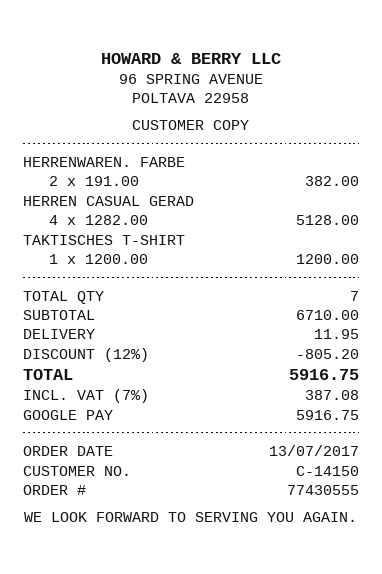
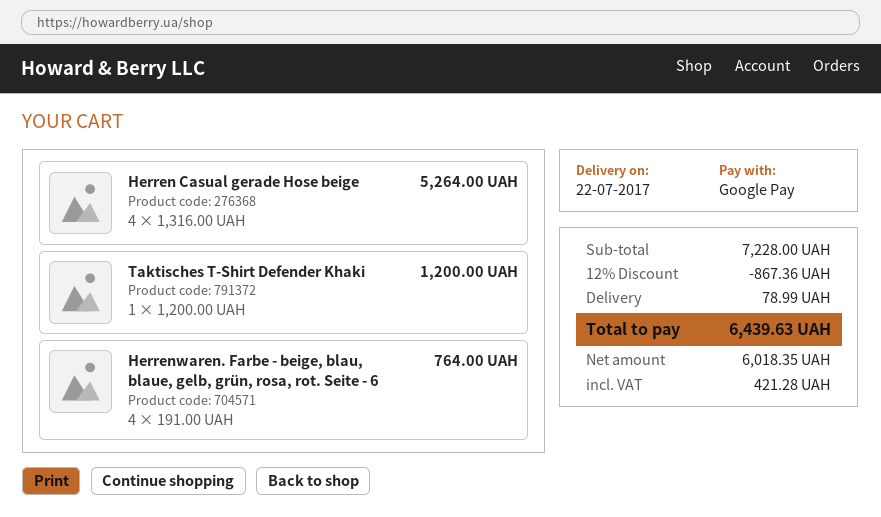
HERRENWAREN. FARBE: 2 x 191.00 = 382.00 -> 4 x 191.00 = 764.00
HERREN CASUAL GERAD: 4 x 1282.00 = 5128.00 -> 4 x 1316.00 = 5264.00
subtotal: 6710.00 -> 7228.00
discount: 12% = 805.20 -> 12% = 867.36
shipping: 11.95 -> 78.99
tax: 387.08 -> 421.28
total: 5916.75 -> 6439.63

